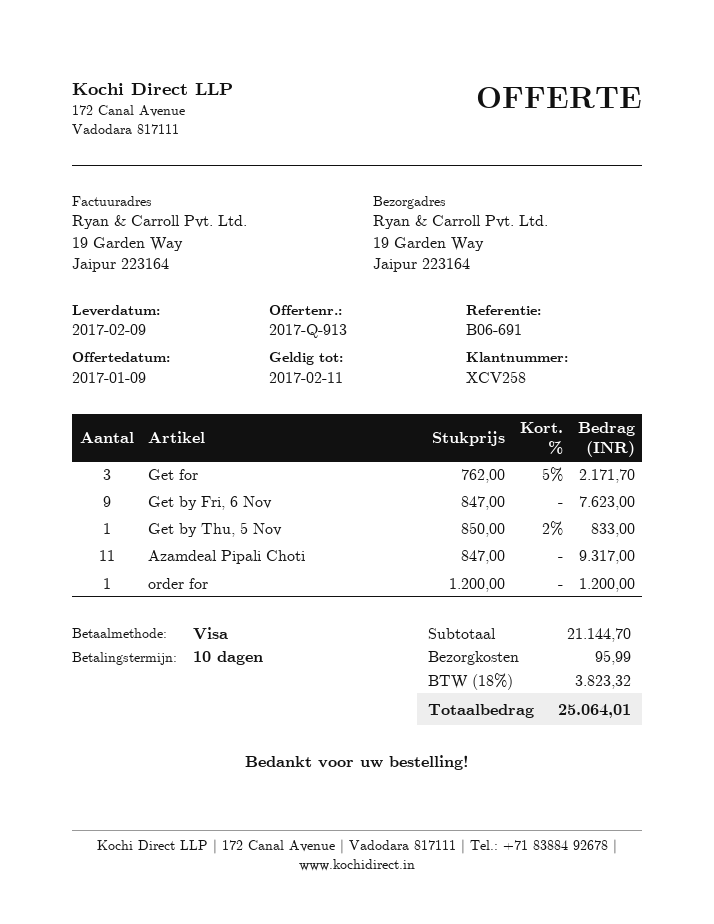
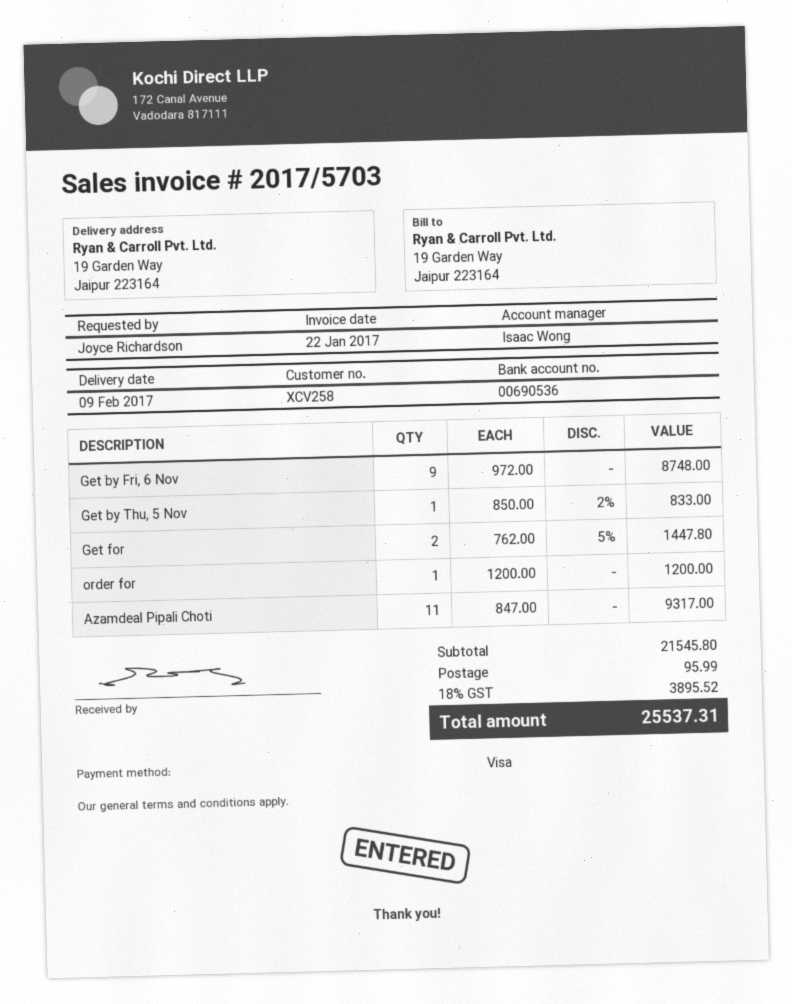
Get for: 3 x 762.00 - 5% = 2171.70 -> 2 x 762.00 - 5% = 1447.80
Get by Fri, 6 Nov: 9 x 847.00 = 7623.00 -> 9 x 972.00 = 8748.00
subtotal: 21144.70 -> 21545.80
tax: 18% = 3823.32 -> 18% = 3895.52
total: 25064.01 -> 25537.31

